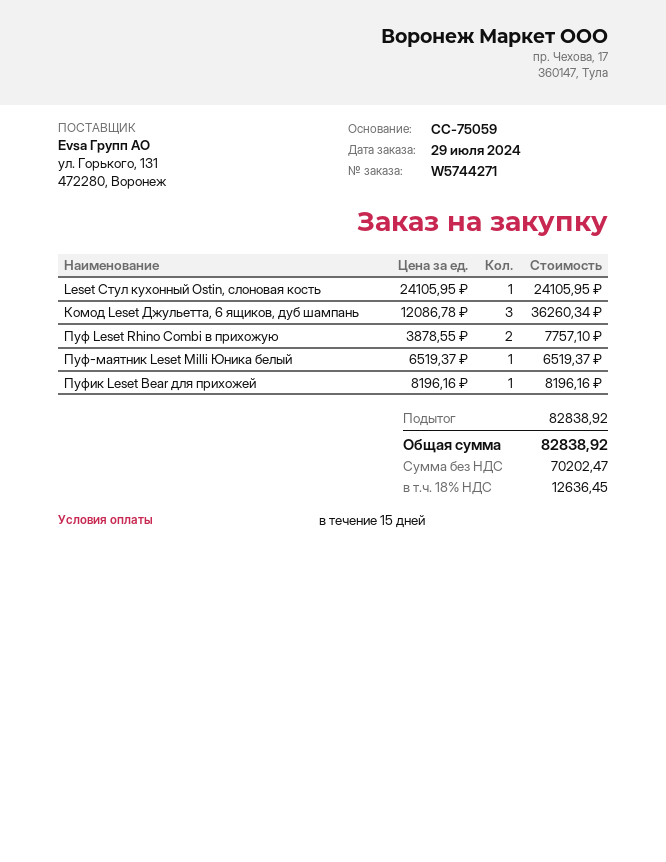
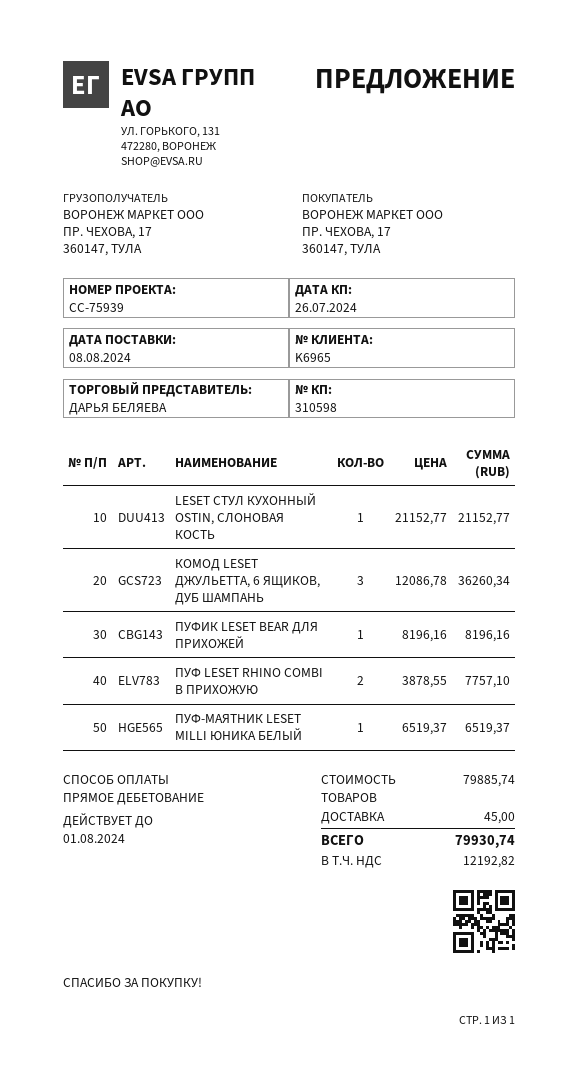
reference: CC-75059 -> CC-75939
Leset Стул кухонный Ostin, слоновая кость: 1 x 24105.95 = 24105.95 -> 1 x 21152.77 = 21152.77
subtotal: 82838.92 -> 79885.74
shipping: none -> 45.00
tax: 12636.45 -> 12192.82
total: 82838.92 -> 79930.74

